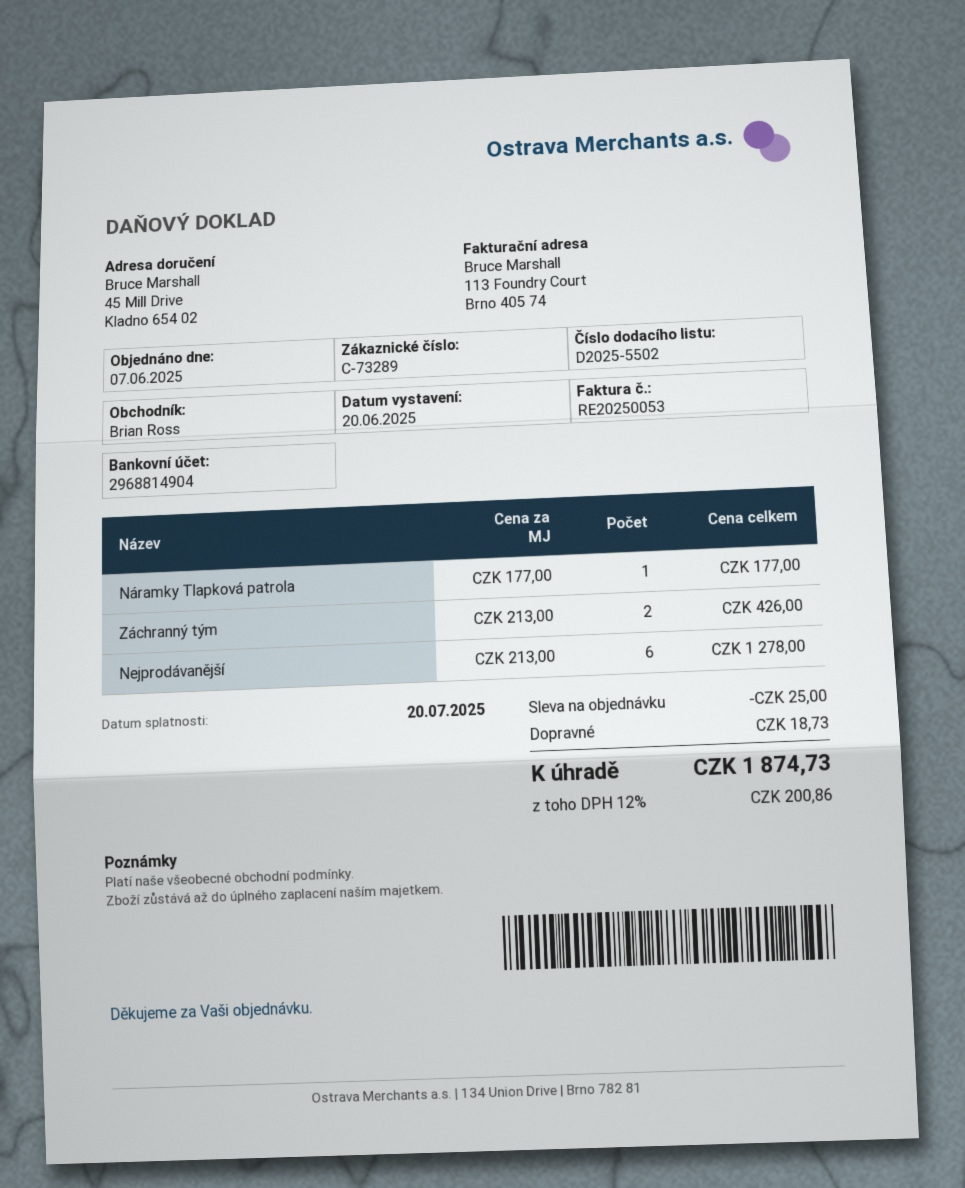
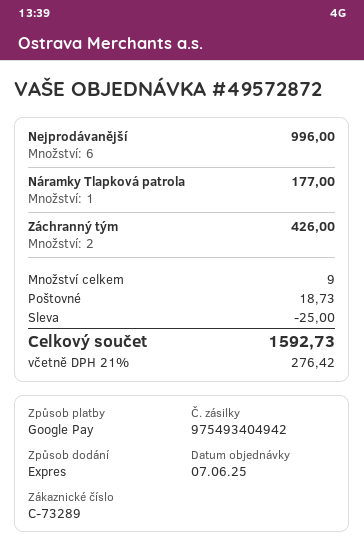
Nejprodávanější: 6 for 1278.00 -> 6 for 996.00
tax: 12% = 200.86 -> 21% = 276.42
total: 1874.73 -> 1592.73

